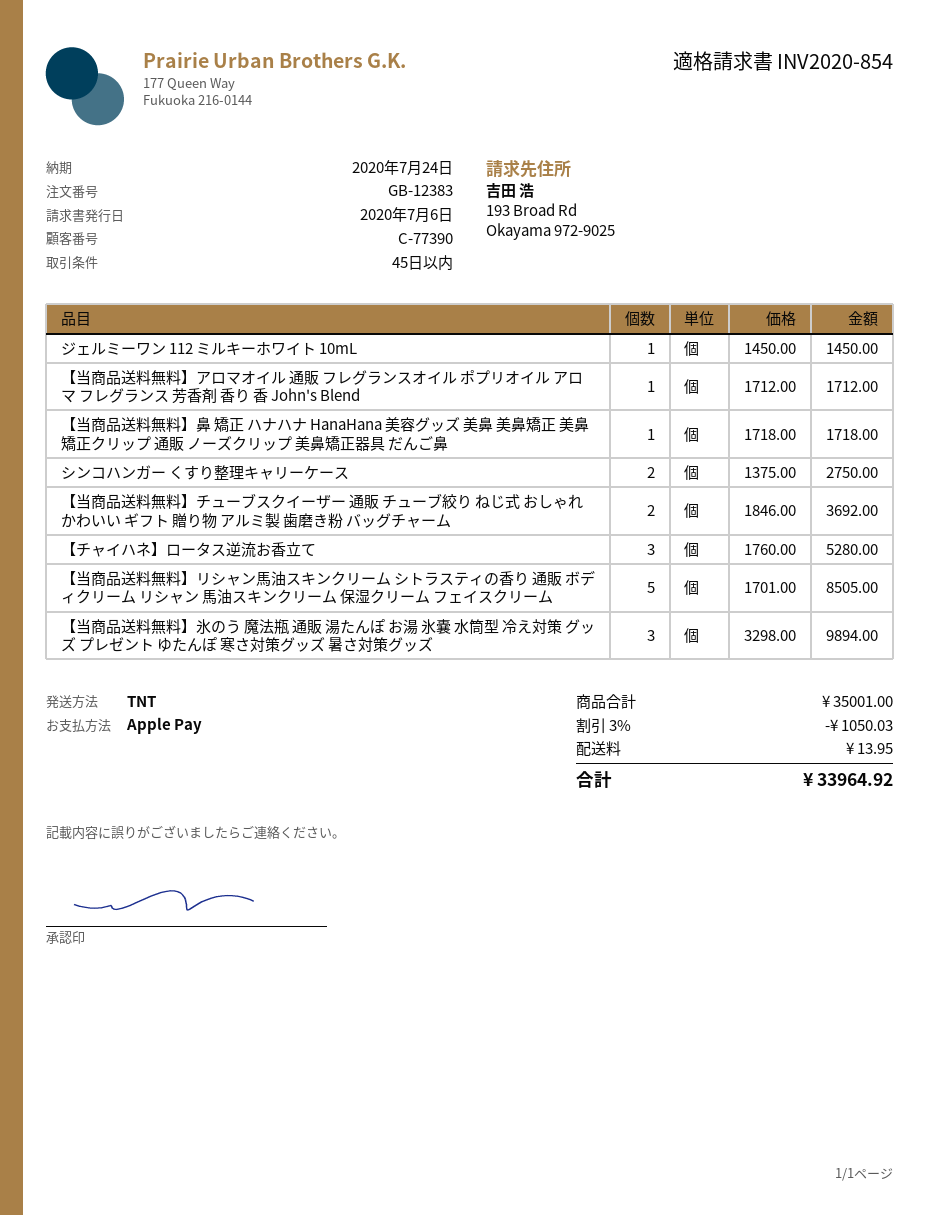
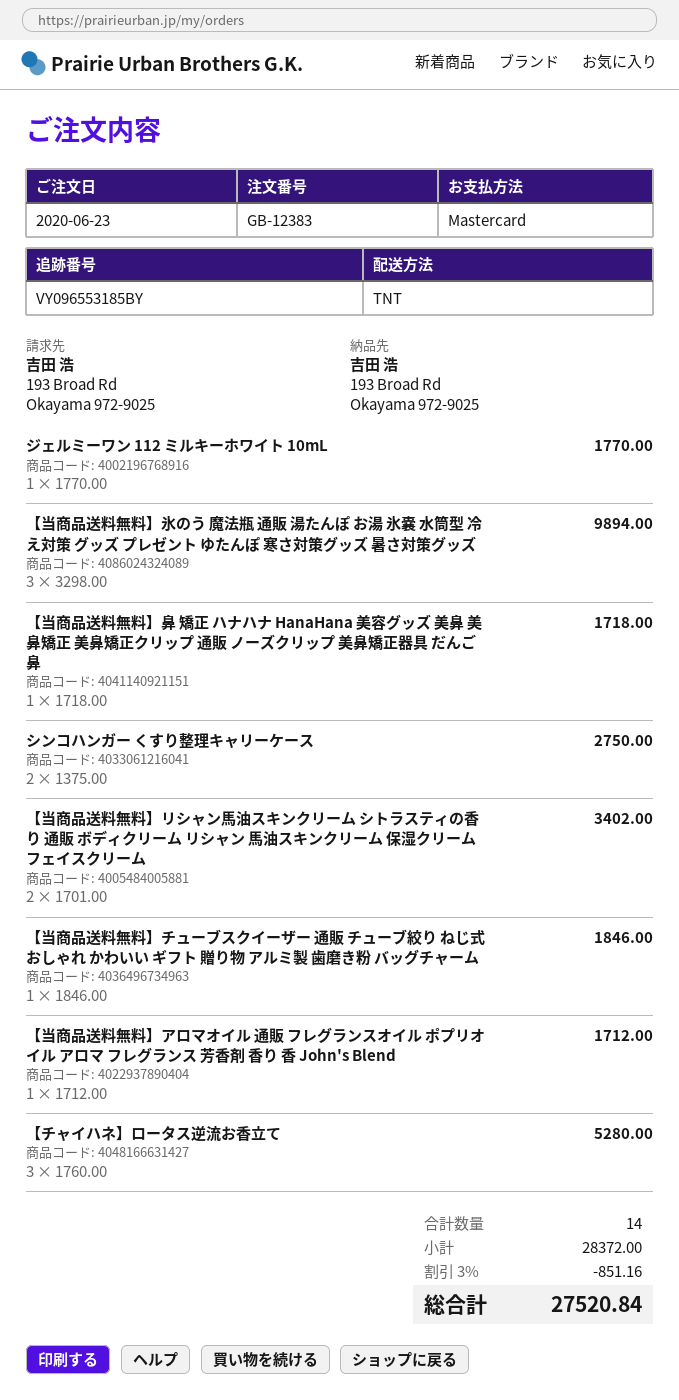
payment method: Apple Pay -> Mastercard
ジェルミーワン 112 ミルキーホワイト 10mL: 1 x 1450.00 = 1450.00 -> 1 x 1770.00 = 1770.00
【当商品送料無料】チューブスクイーザー 通販 チューブ絞り ねじ式 おしゃれ かわいい ギフト 贈り物 アルミ製 歯磨き粉 バッグチャーム: 2 x 1846.00 = 3692.00 -> 1 x 1846.00 = 1846.00
【当商品送料無料】リシャン馬油スキンクリーム シトラスティの香り 通販 ボディクリーム リシャン 馬油スキンクリーム 保湿クリーム フェイスクリーム: 5 x 1701.00 = 8505.00 -> 2 x 1701.00 = 3402.00
subtotal: 35001.00 -> 28372.00
discount: 3% = 1050.03 -> 3% = 851.16
shipping: 13.95 -> none
total: 33964.92 -> 27520.84

